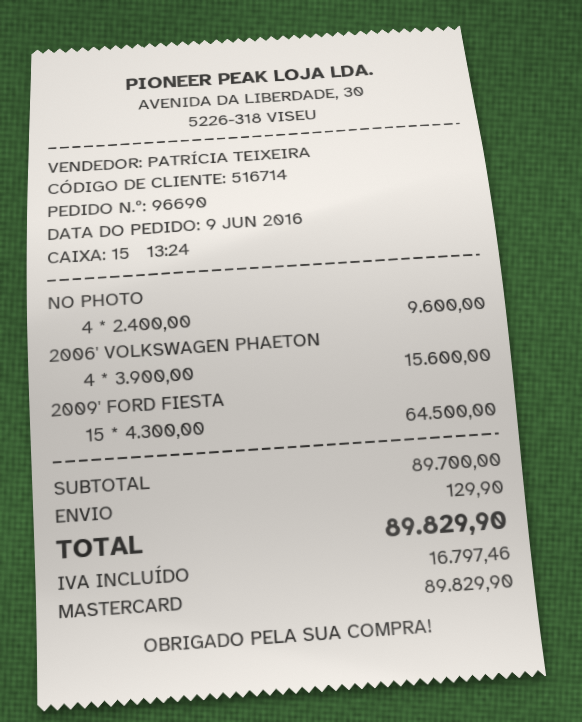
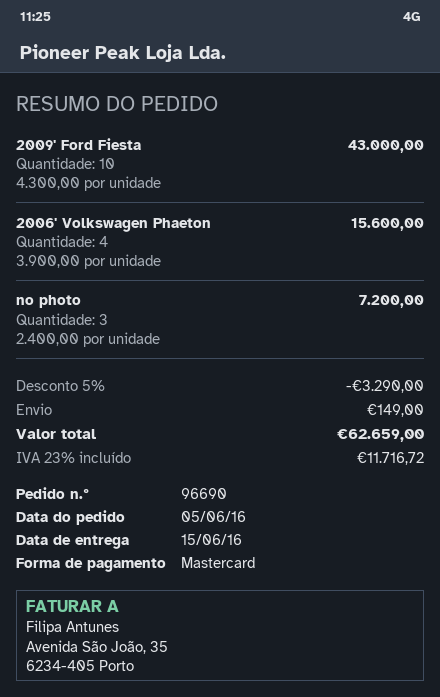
order date: 2016-06-09 -> 2016-06-05
NO PHOTO: 4 x 2400.00 = 9600.00 -> 3 x 2400.00 = 7200.00
2009' FORD FIESTA: 15 x 4300.00 = 64500.00 -> 10 x 4300.00 = 43000.00
discount: none -> 5% = 3290.00
shipping: 129.90 -> 149.00
tax: 16797.46 -> 11716.72
total: 89829.90 -> 62659.00

